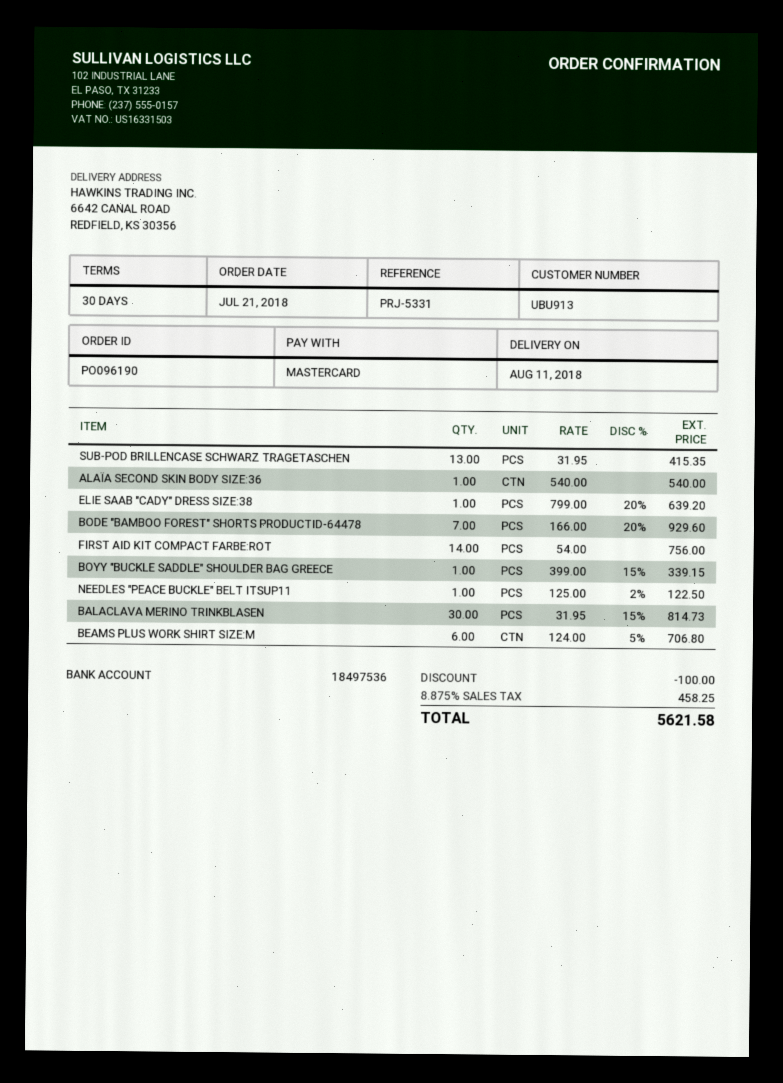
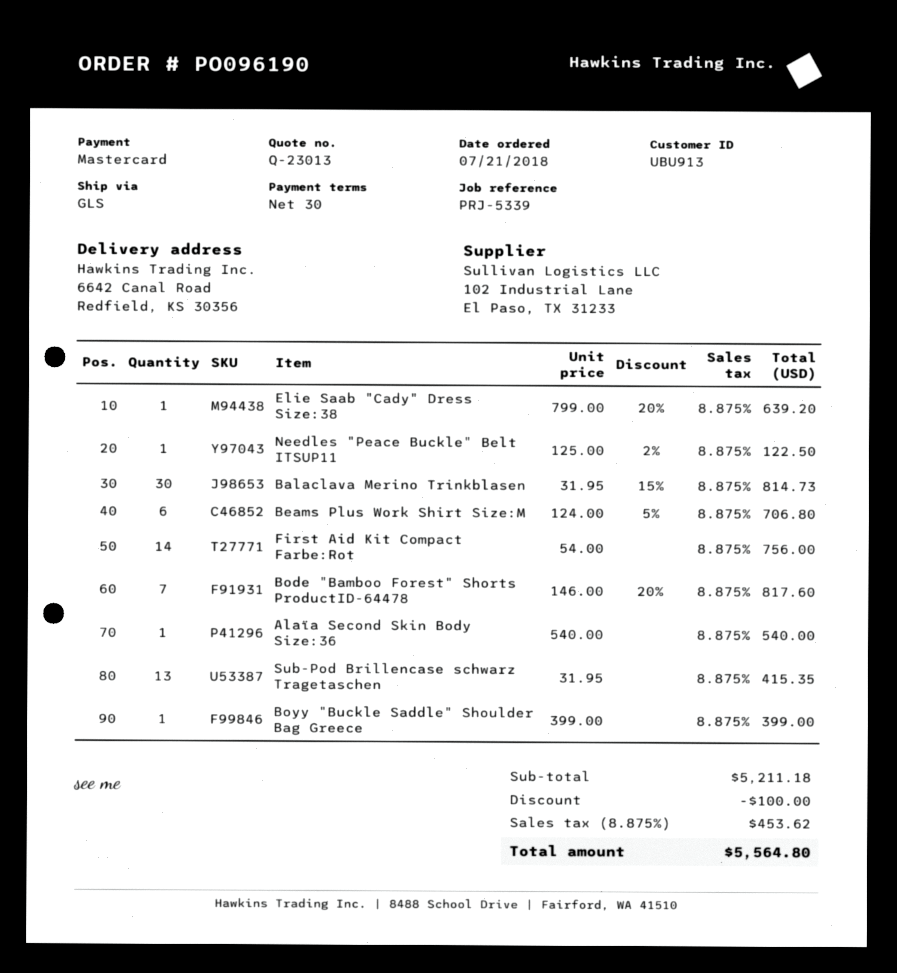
reference: PRJ-5331 -> PRJ-5339
BODE "BAMBOO FOREST" SHORTS PRODUCTID-64478: 7 x 166.00 - 20% = 929.60 -> 7 x 146.00 - 20% = 817.60
BOYY "BUCKLE SADDLE" SHOULDER BAG GREECE: 1 x 399.00 - 15% = 339.15 -> 1 x 399.00 = 399.00
tax: 8.875% = 458.25 -> 8.875% = 453.62
total: 5621.58 -> 5564.80

